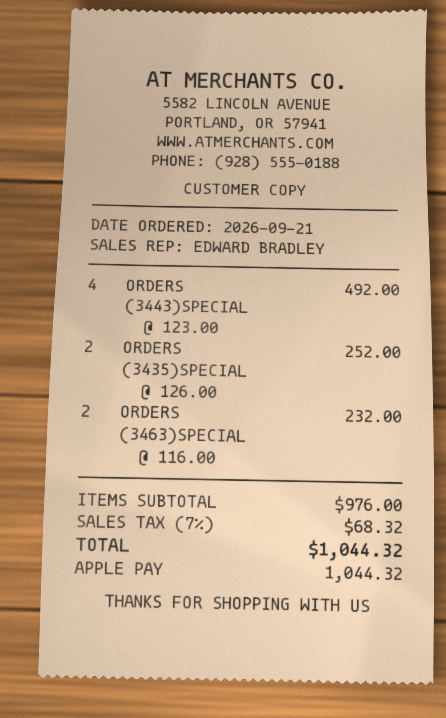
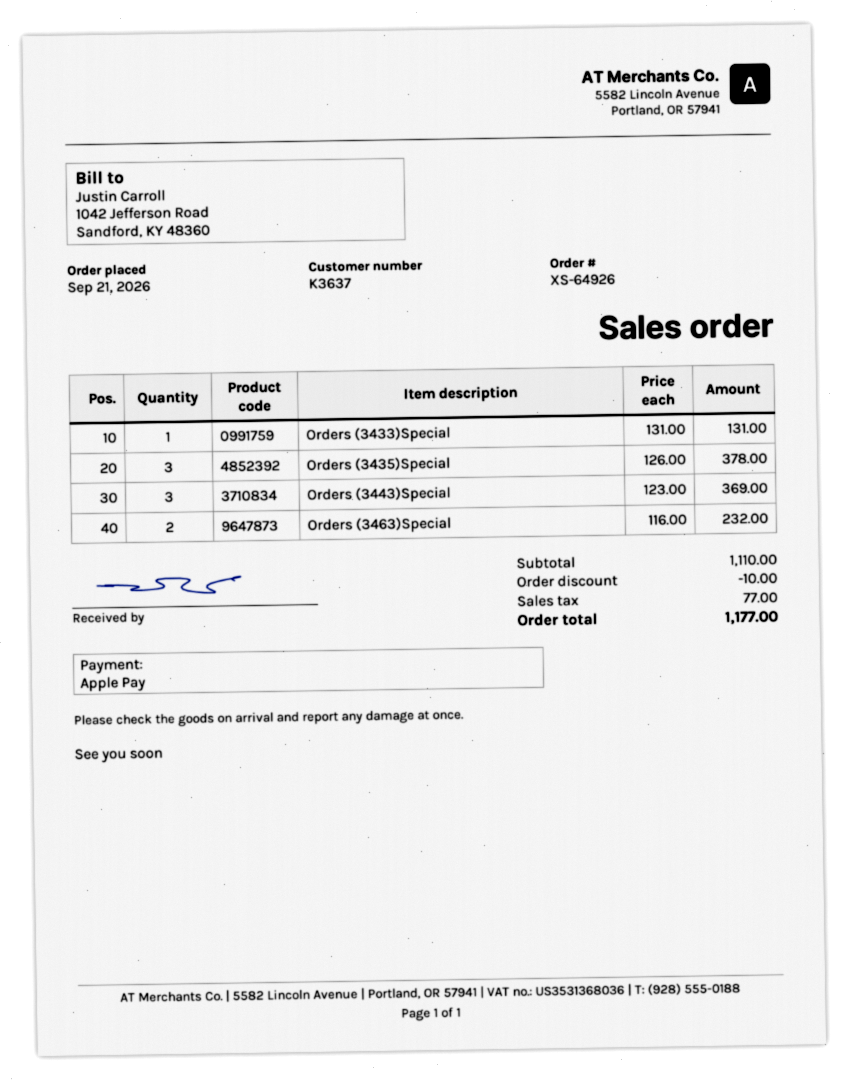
ORDERS (3443)SPECIAL: 4 x 123.00 = 492.00 -> 3 x 123.00 = 369.00
ORDERS (3435)SPECIAL: 2 x 126.00 = 252.00 -> 3 x 126.00 = 378.00
Orders (3433)Special: none -> 1 x 131.00 = 131.00
subtotal: 976.00 -> 1110.00
discount: none -> 10.00
tax: 68.32 -> 77.00
total: 1044.32 -> 1177.00

